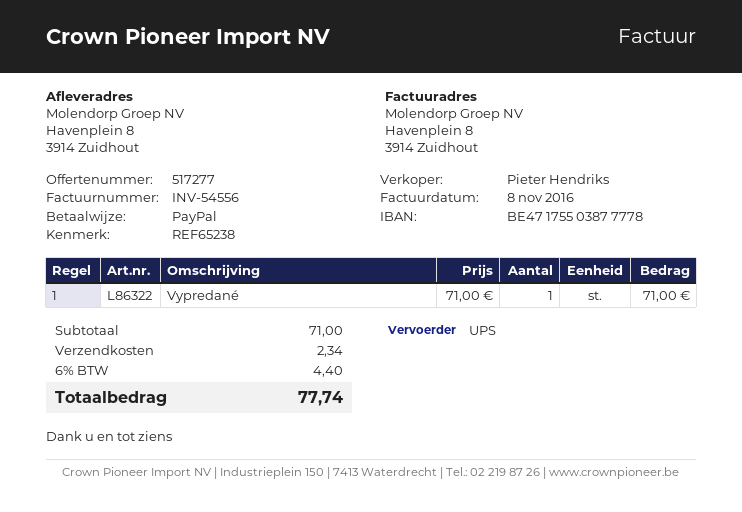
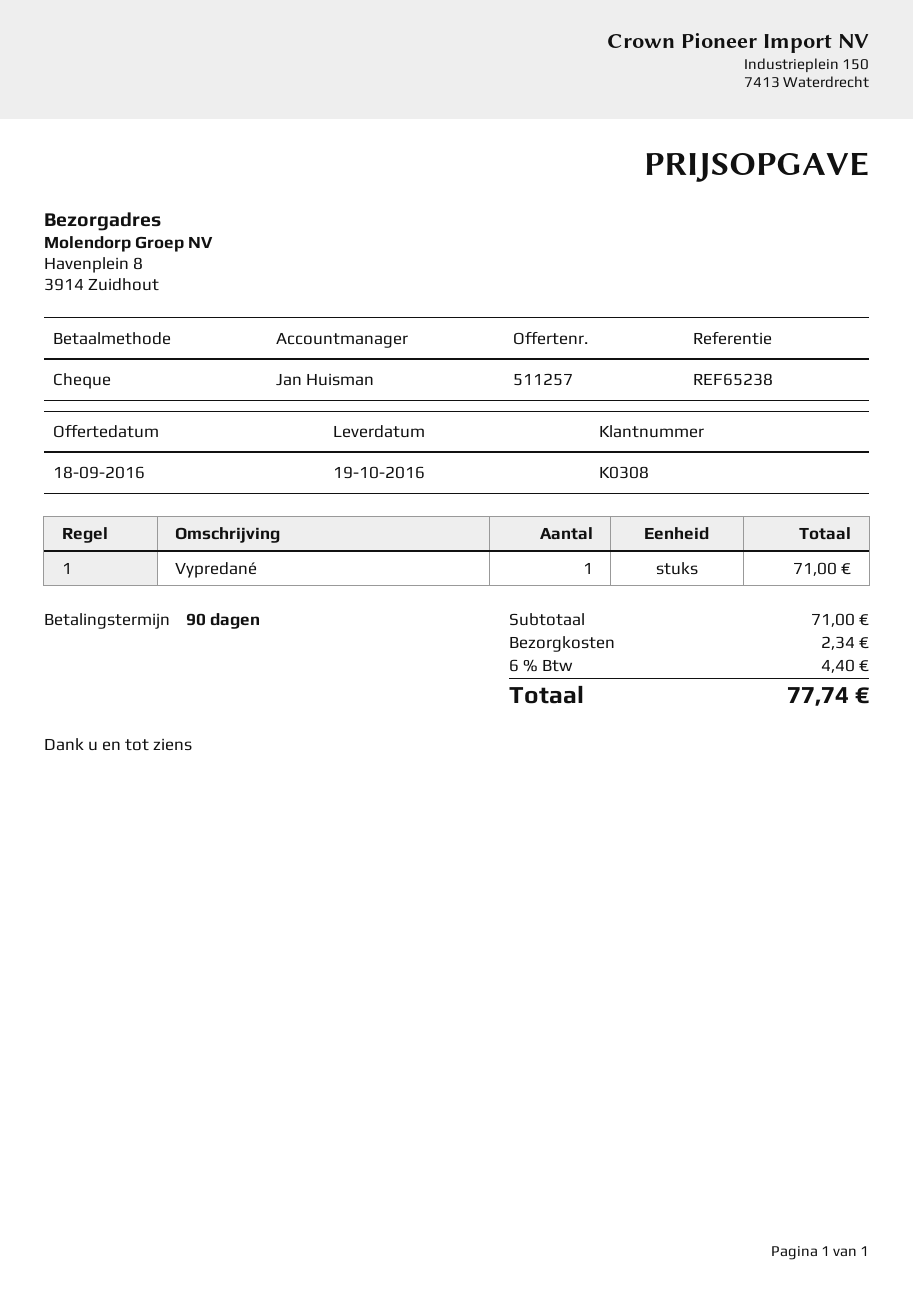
quote number: 517277 -> 511257
sales rep: Pieter Hendriks -> Jan Huisman
payment method: PayPal -> cheque

